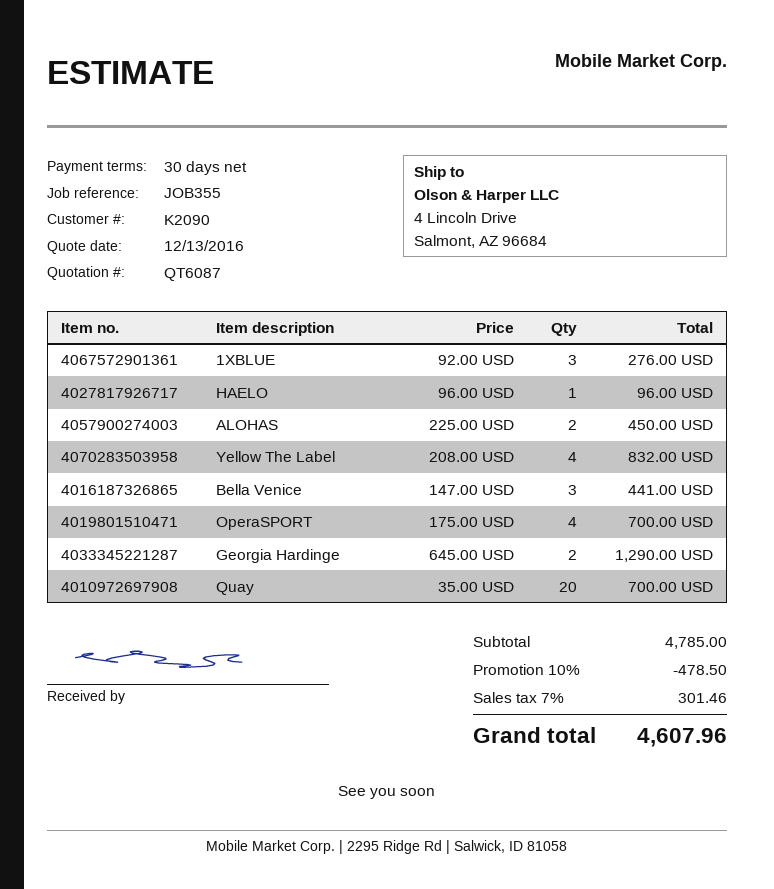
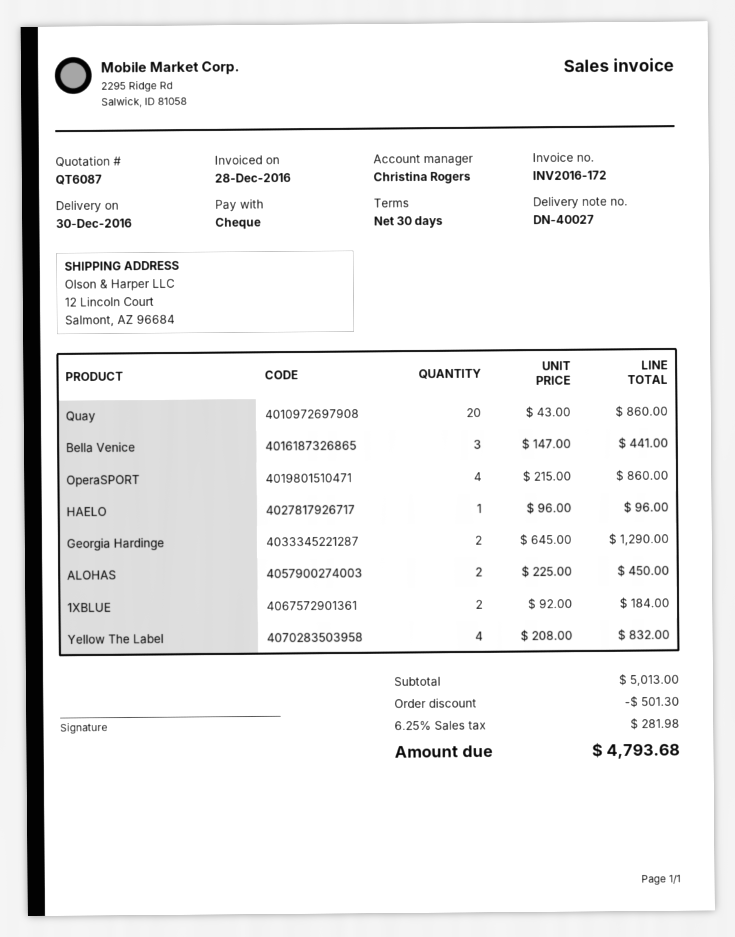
ship to: 4 Lincoln Drive, Salmont, AZ 96684 -> 12 Lincoln Court, Salmont, AZ 96684
1XBLUE: 3 x 92.00 = 276.00 -> 2 x 92.00 = 184.00
OperaSPORT: 4 x 175.00 = 700.00 -> 4 x 215.00 = 860.00
Quay: 20 x 35.00 = 700.00 -> 20 x 43.00 = 860.00
subtotal: 4785.00 -> 5013.00
discount: 478.50 -> 501.30
tax: 7% = 301.46 -> 6.25% = 281.98
total: 4607.96 -> 4793.68

